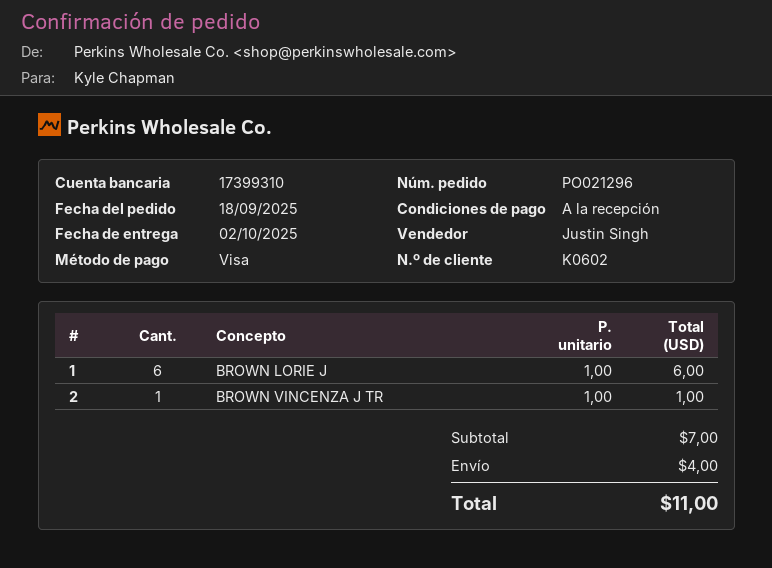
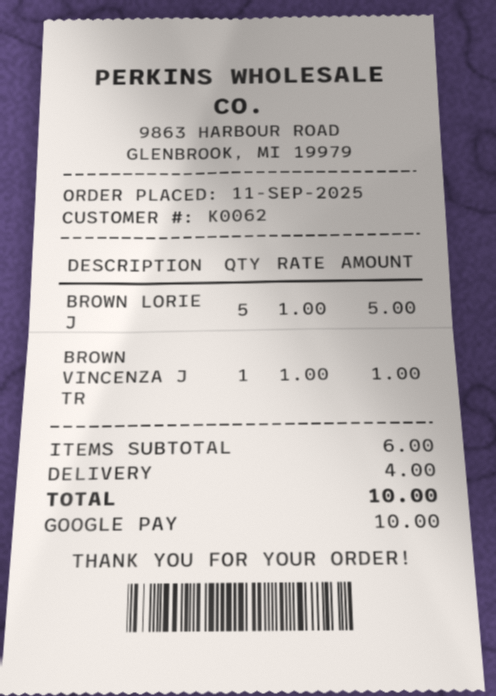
order date: 2025-09-18 -> 2025-09-11
customer number: K0602 -> K0062
payment method: Visa -> Google Pay
BROWN LORIE J: 6 x 1.00 = 6.00 -> 5 x 1.00 = 5.00
subtotal: 7.00 -> 6.00
total: 11.00 -> 10.00

